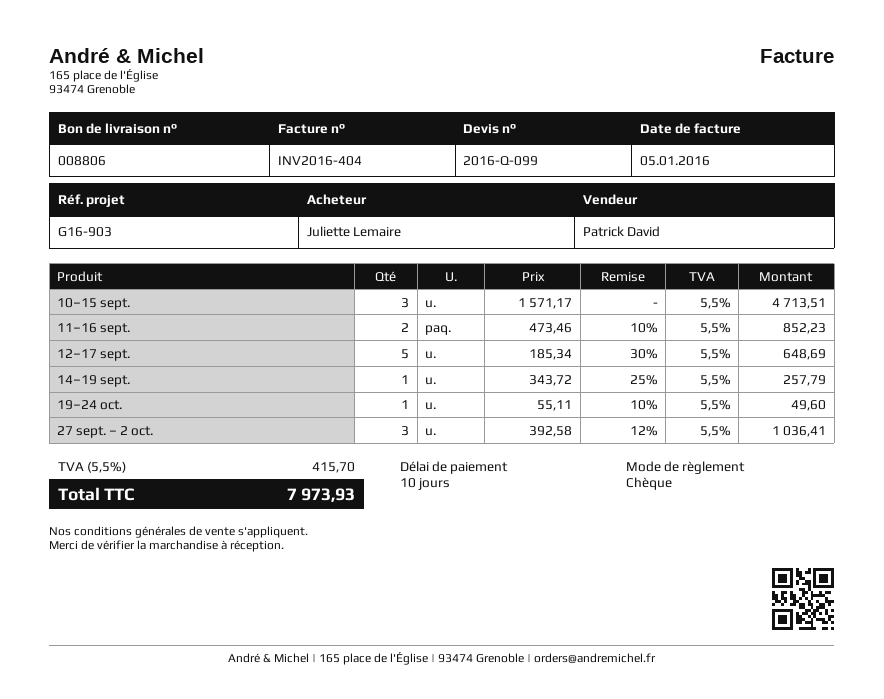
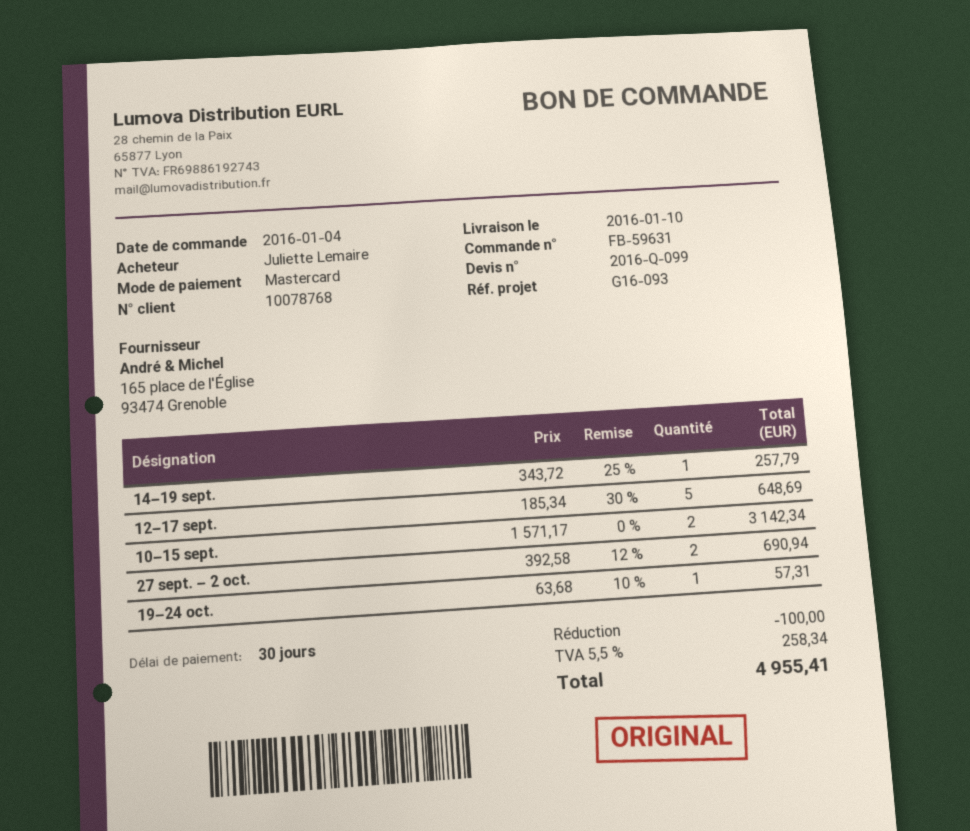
payment terms: 10 days -> 30 days
reference: G16-903 -> G16-093
payment method: cheque -> Mastercard
10–15 sept.: 3 x 1571.17 = 4713.51 -> 2 x 1571.17 = 3142.34
11–16 sept.: 2 x 473.46 - 10% = 852.23 -> none
19–24 oct.: 1 x 55.11 - 10% = 49.60 -> 1 x 63.68 - 10% = 57.31
27 sept. – 2 oct.: 3 x 392.58 - 12% = 1036.41 -> 2 x 392.58 - 12% = 690.94
discount: none -> 100.00
tax: 5.5% = 415.70 -> 5.5% = 258.34
total: 7973.93 -> 4955.41

